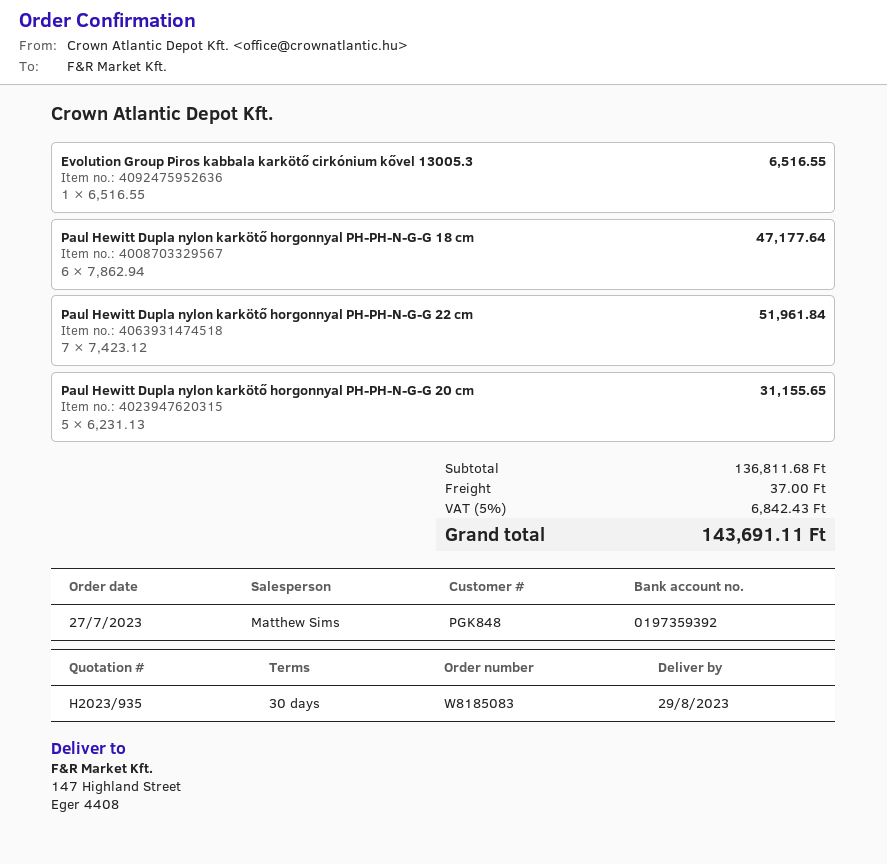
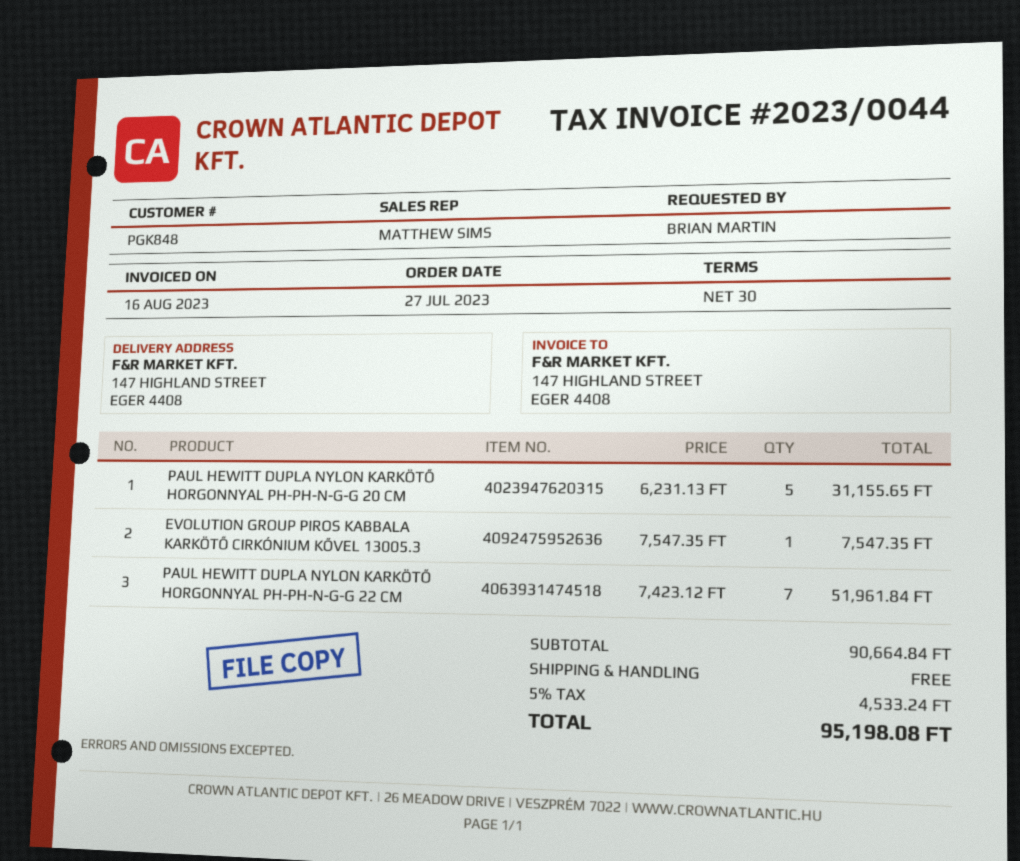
Evolution Group Piros kabbala karkötő cirkónium kővel 13005.3: 1 x 6516.55 = 6516.55 -> 1 x 7547.35 = 7547.35
Paul Hewitt Dupla nylon karkötő horgonnyal PH-PH-N-G-G 18 cm: 6 x 7862.94 = 47177.64 -> none
subtotal: 136811.68 -> 90664.84
shipping: 37.00 -> 0.00
tax: 5% = 6842.43 -> 5% = 4533.24
total: 143691.11 -> 95198.08

